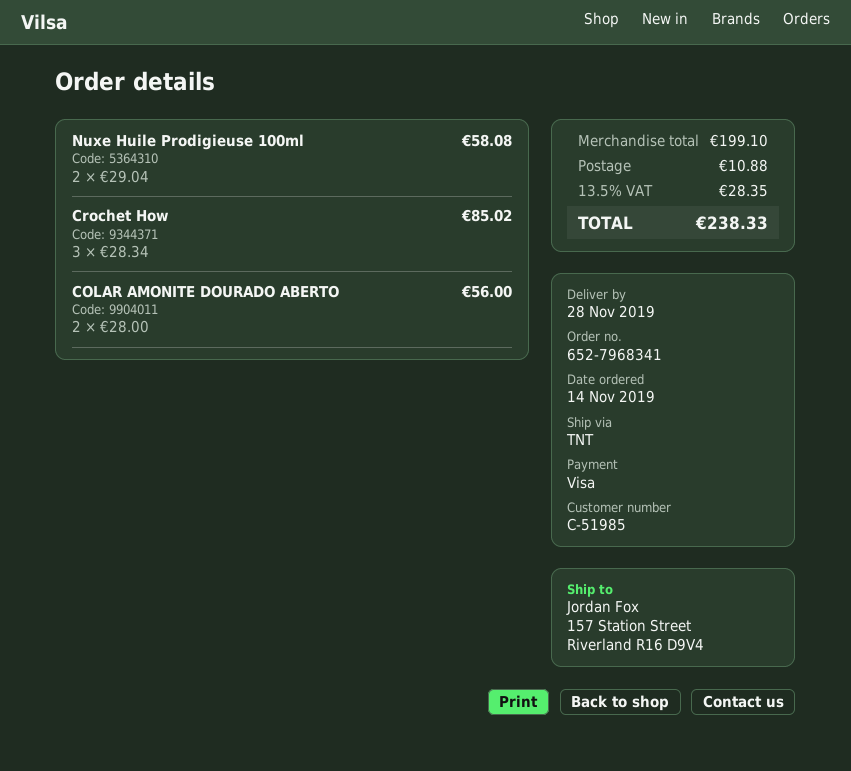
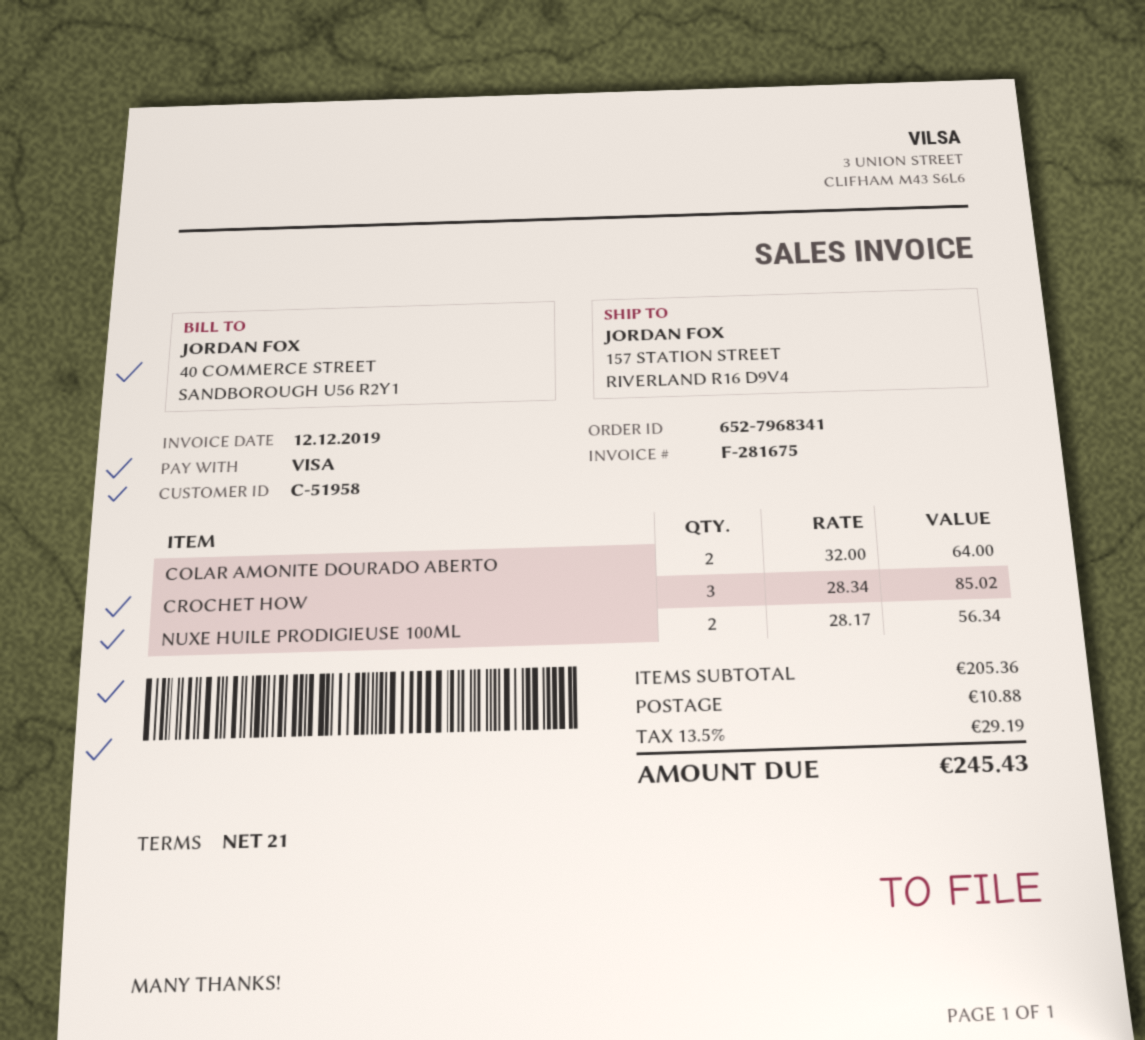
customer number: C-51985 -> C-51958
Nuxe Huile Prodigieuse 100ml: 2 x 29.04 = 58.08 -> 2 x 28.17 = 56.34
COLAR AMONITE DOURADO ABERTO: 2 x 28.00 = 56.00 -> 2 x 32.00 = 64.00
subtotal: 199.10 -> 205.36
tax: 13.5% = 28.35 -> 13.5% = 29.19
total: 238.33 -> 245.43

